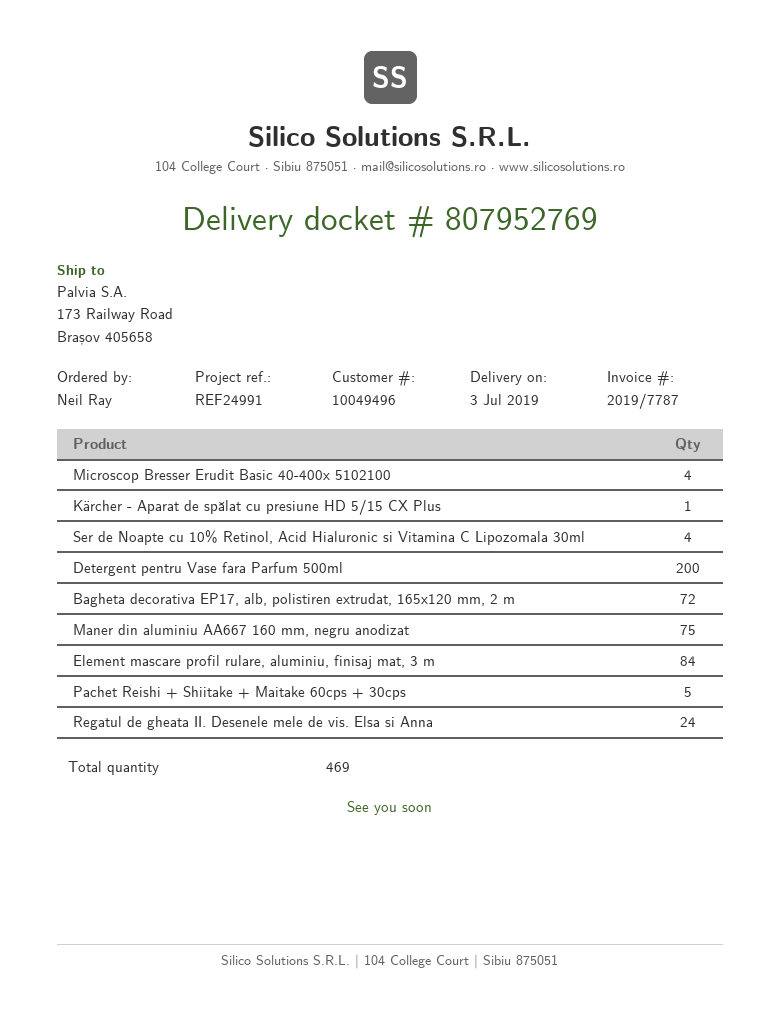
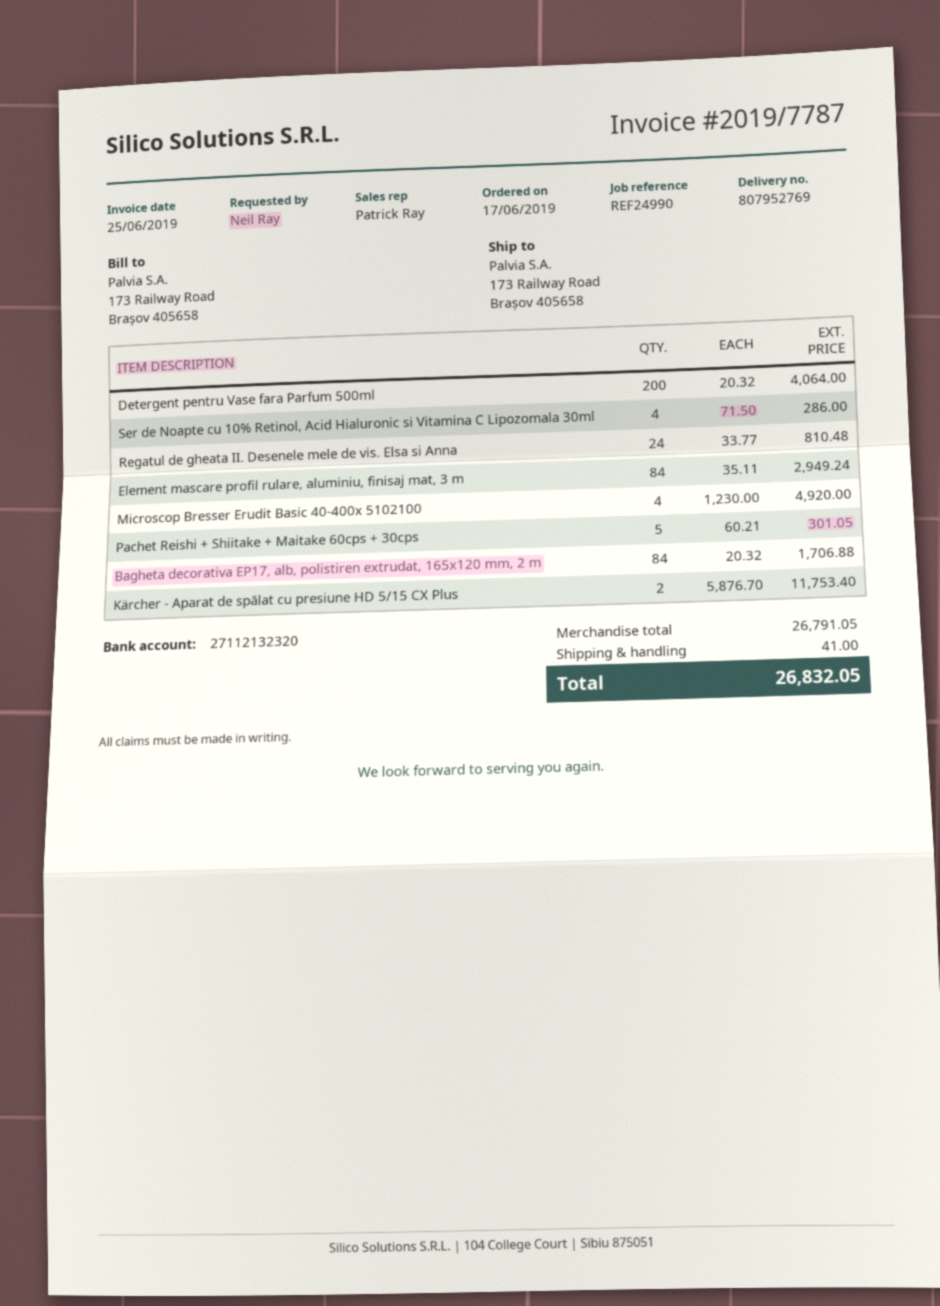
reference: REF24991 -> REF24990
Kärcher - Aparat de spălat cu presiune HD 5/15 CX Plus: 1 -> 2
Bagheta decorativa EP17, alb, polistiren extrudat, 165x120 mm, 2 m: 72 -> 84
Maner din aluminiu AA667 160 mm, negru anodizat: 75 -> none

